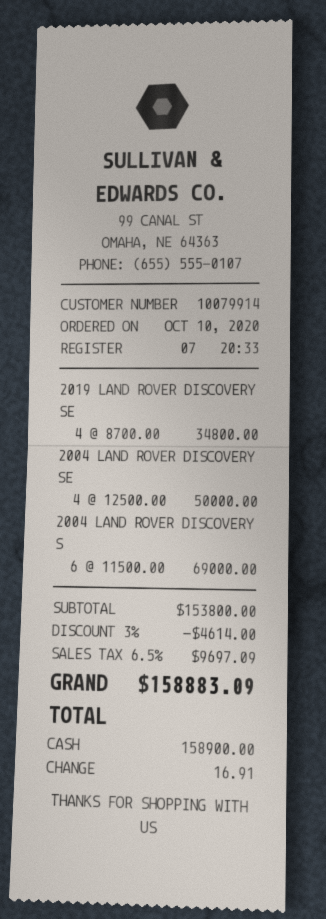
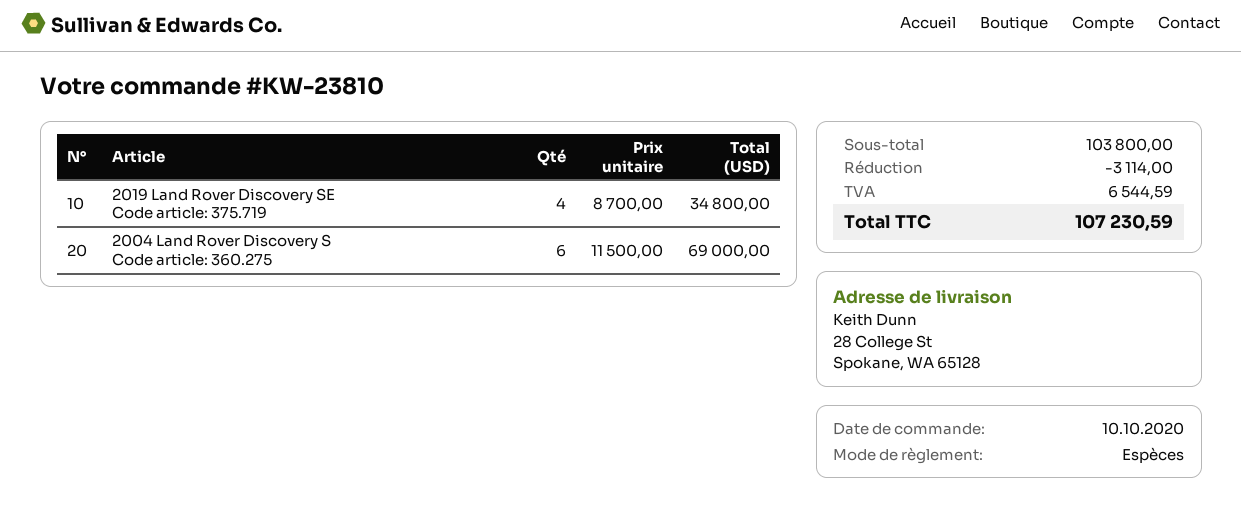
2004 LAND ROVER DISCOVERY SE: 4 x 12500.00 = 50000.00 -> none
subtotal: 153800.00 -> 103800.00
discount: 4614.00 -> 3114.00
tax: 9697.09 -> 6544.59
total: 158883.09 -> 107230.59

